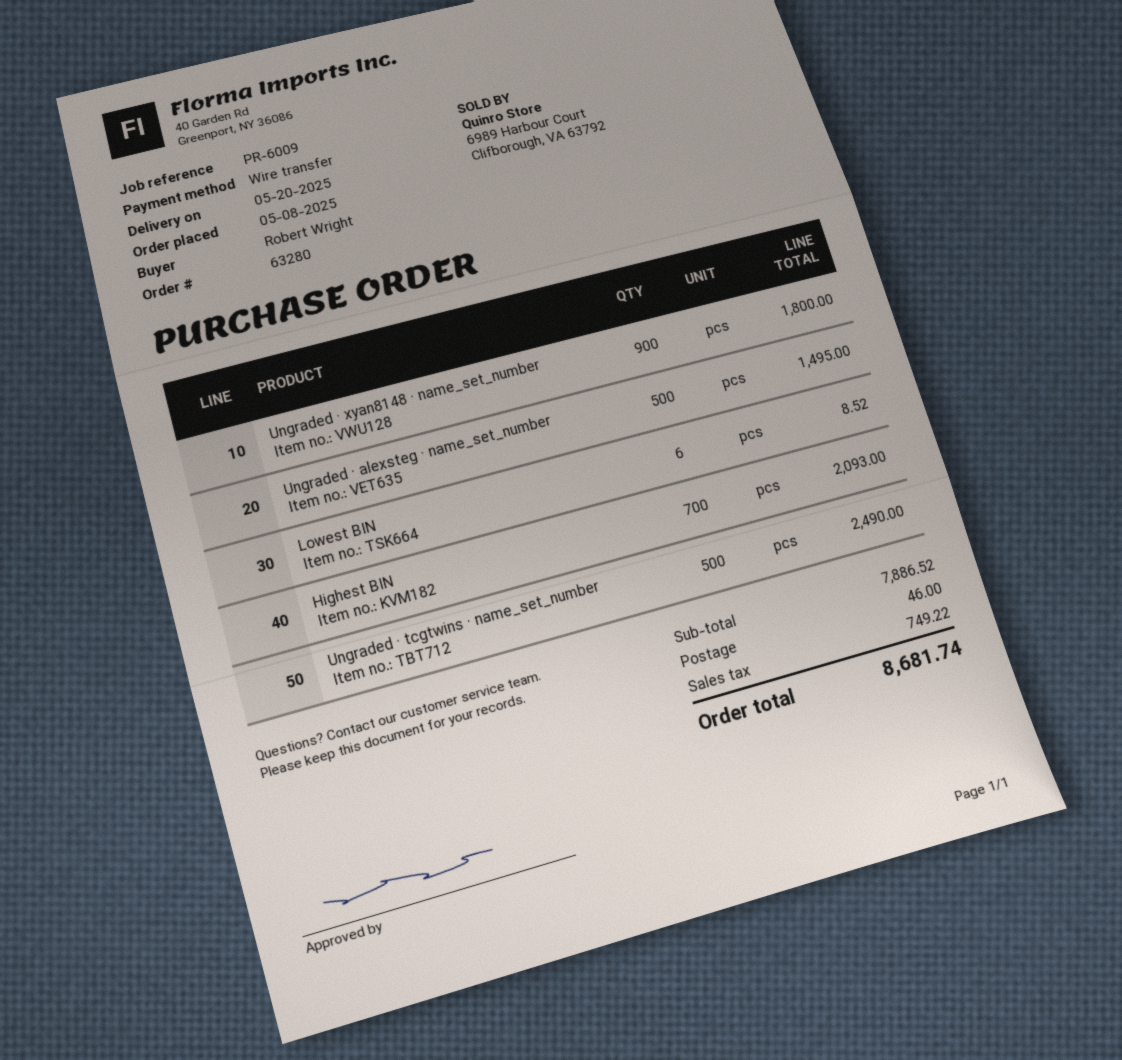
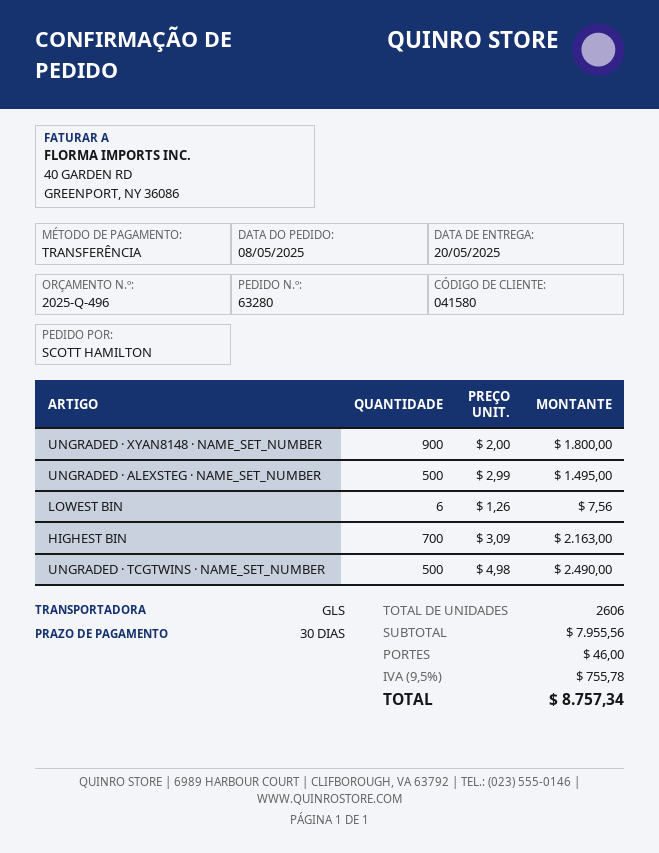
ordered by: Robert Wright -> SCOTT HAMILTON
Lowest BIN: 6 for 8.52 -> 6 for 7.56
Highest BIN: 700 for 2093.00 -> 700 for 2163.00
subtotal: 7886.52 -> 7955.56
tax: 749.22 -> 755.78
total: 8681.74 -> 8757.34

